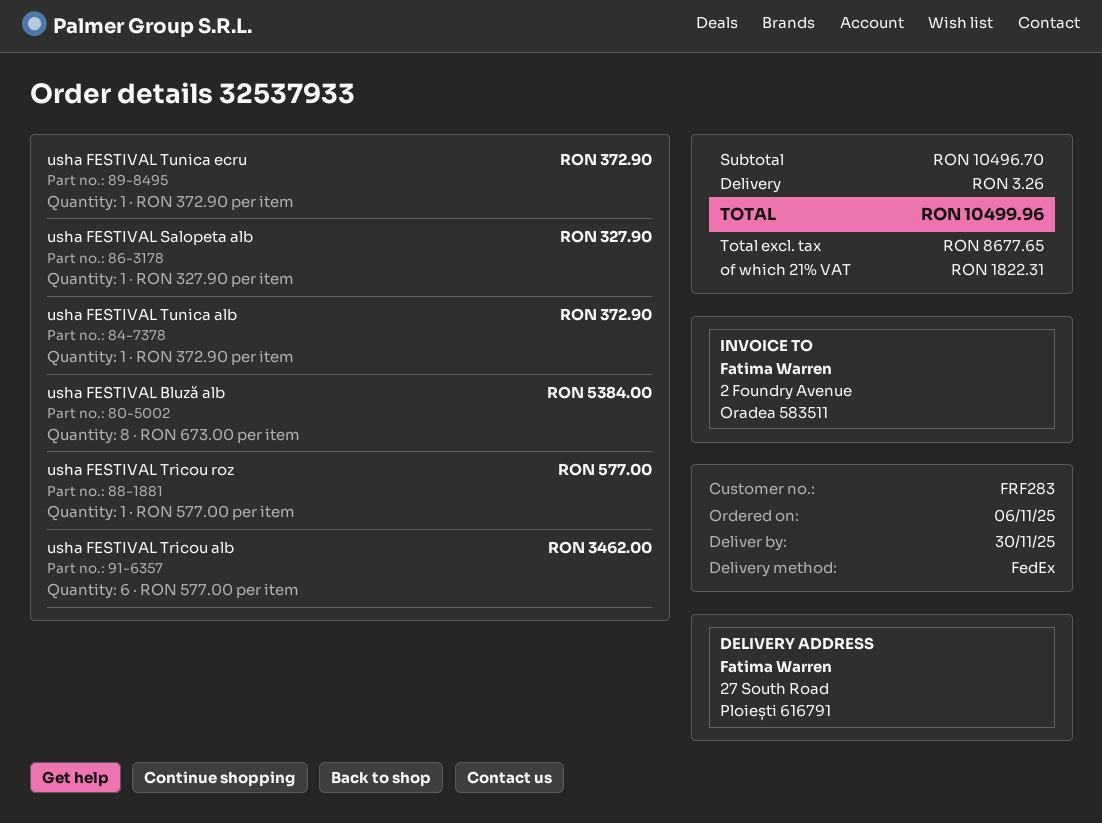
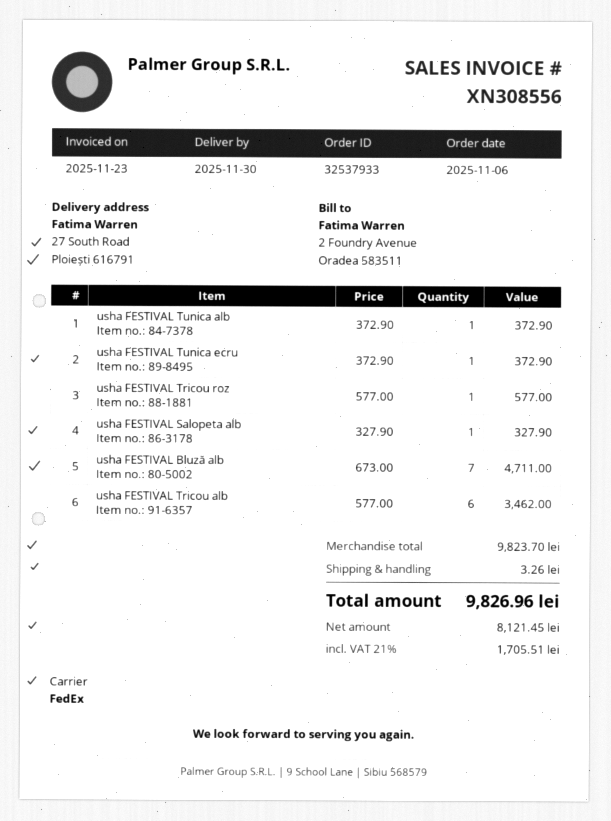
usha FESTIVAL Bluză alb: 8 x 673.00 = 5384.00 -> 7 x 673.00 = 4711.00
subtotal: 10496.70 -> 9823.70
net: 8677.65 -> 8121.45
tax: 21% = 1822.31 -> 21% = 1705.51
total: 10499.96 -> 9826.96

